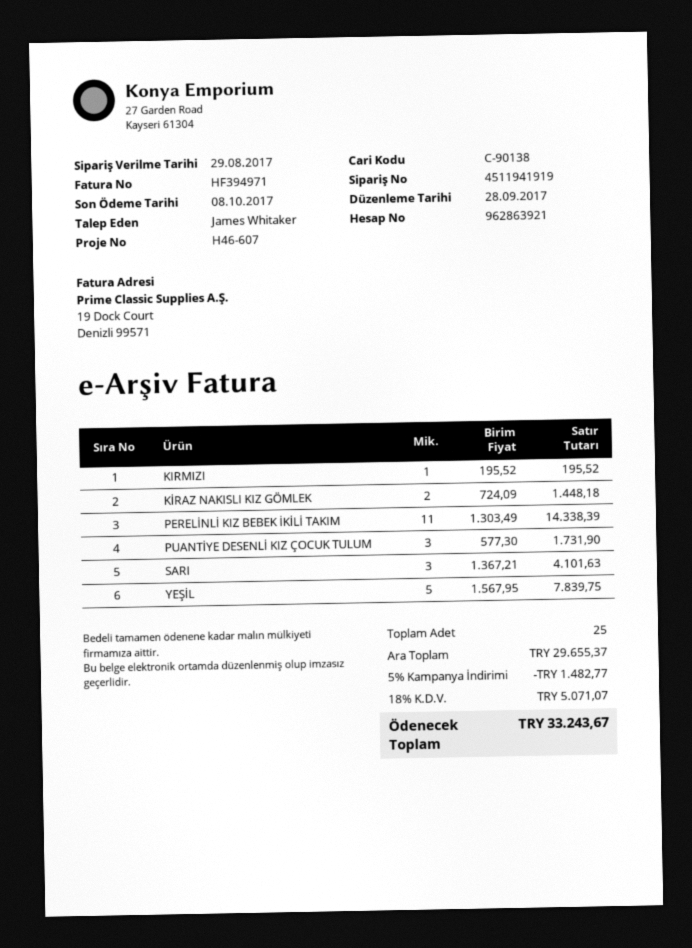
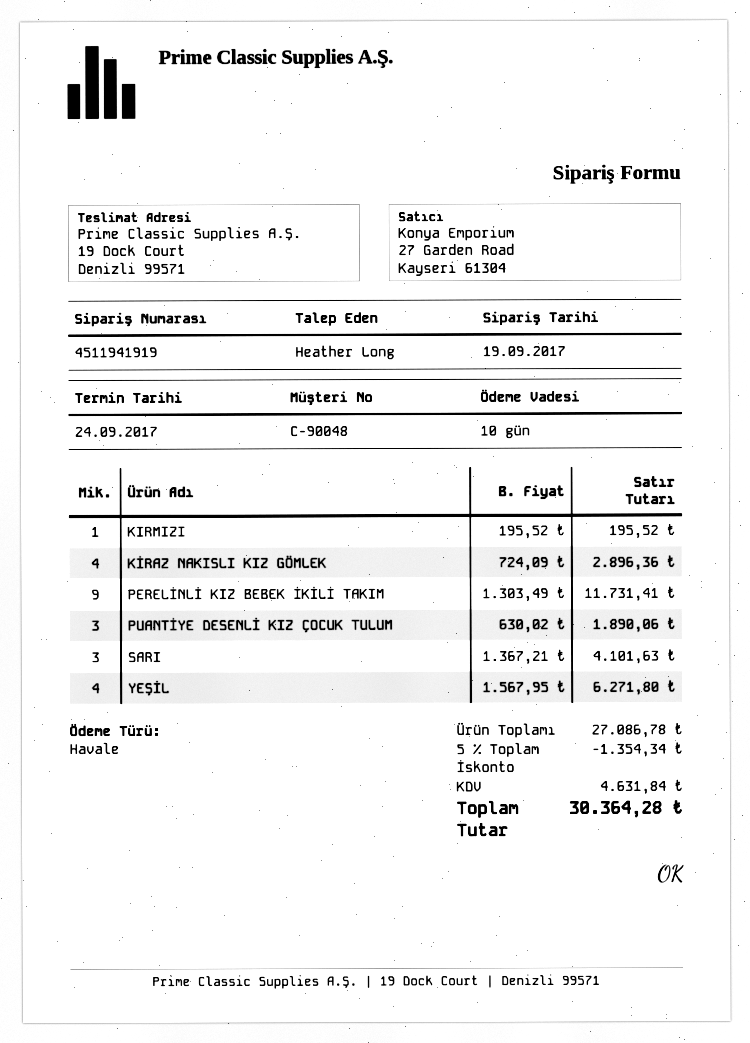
order date: 2017-08-29 -> 2017-09-19
customer number: C-90138 -> C-90048
ordered by: James Whitaker -> Heather Long
KİRAZ NAKISLI KIZ GÖMLEK: 2 x 724.09 = 1448.18 -> 4 x 724.09 = 2896.36
PERELİNLİ KIZ BEBEK İKİLİ TAKIM: 11 x 1303.49 = 14338.39 -> 9 x 1303.49 = 11731.41
PUANTİYE DESENLİ KIZ ÇOCUK TULUM: 3 x 577.30 = 1731.90 -> 3 x 630.02 = 1890.06
YEŞİL: 5 x 1567.95 = 7839.75 -> 4 x 1567.95 = 6271.80
subtotal: 29655.37 -> 27086.78
discount: 5% = 1482.77 -> 5% = 1354.34
tax: 5071.07 -> 4631.84
total: 33243.67 -> 30364.28

